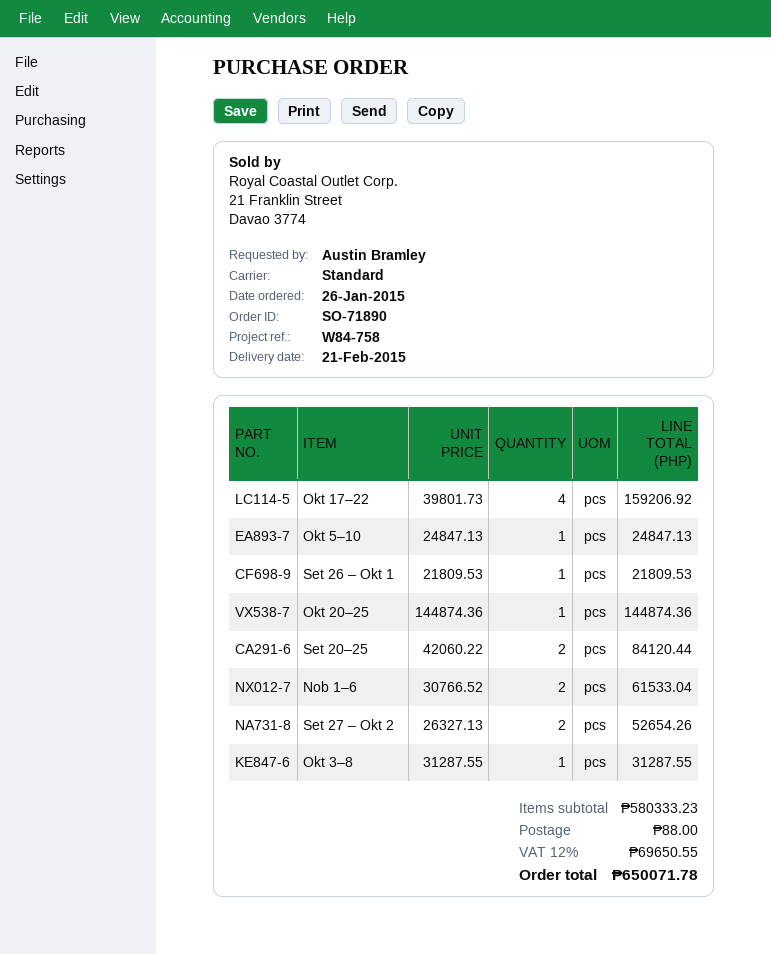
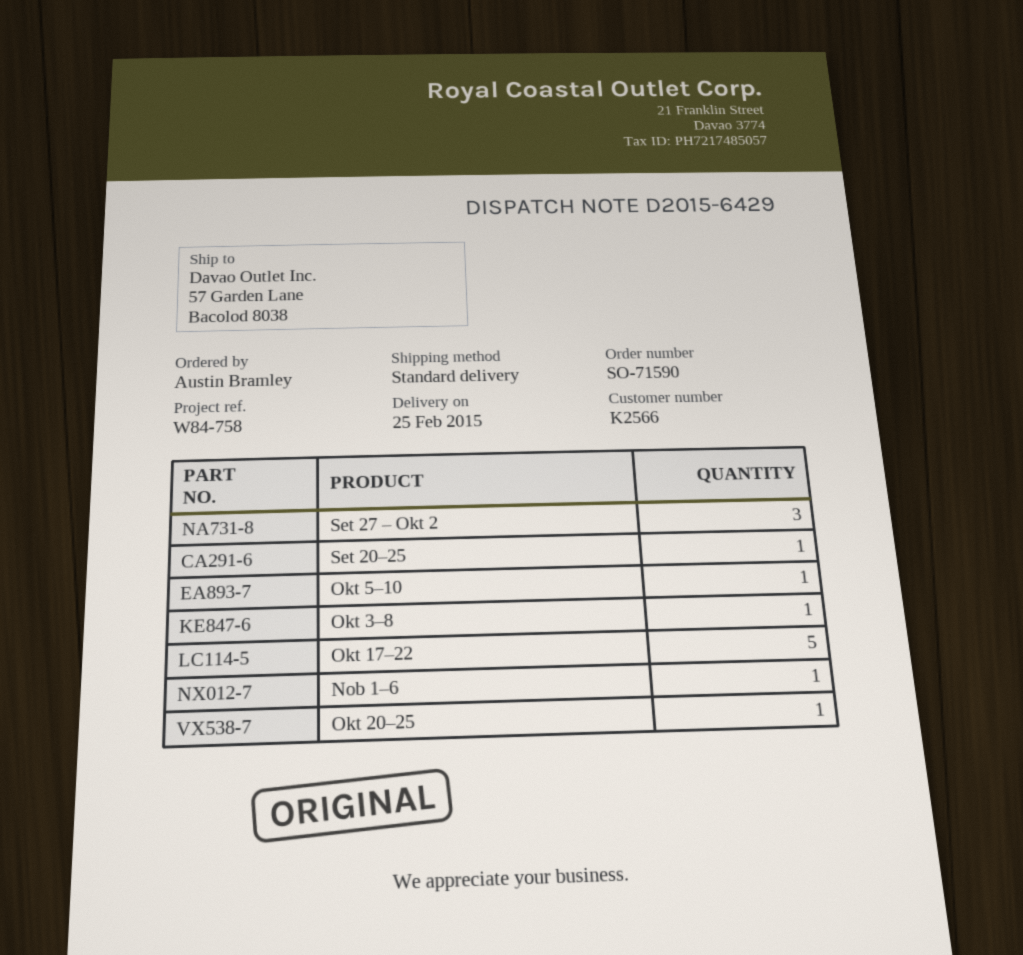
order number: SO-71890 -> SO-71590
delivery date: 2015-02-21 -> 2015-02-25
Okt 17–22: 4 -> 5
Set 26 – Okt 1: 1 -> none
Set 20–25: 2 -> 1
Nob 1–6: 2 -> 1
Set 27 – Okt 2: 2 -> 3

